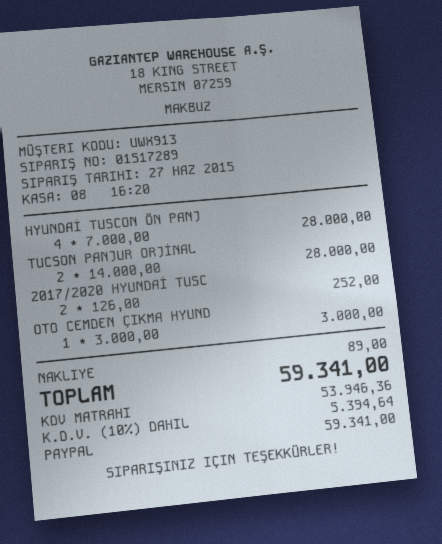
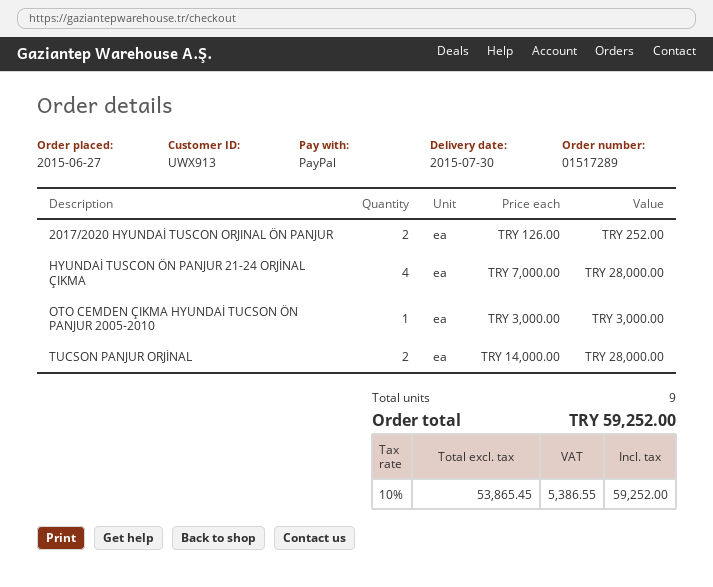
shipping: 89.00 -> none
net: 53946.36 -> 53865.45
tax: 10% = 5394.64 -> 10% = 5386.55
total: 59341.00 -> 59252.00

